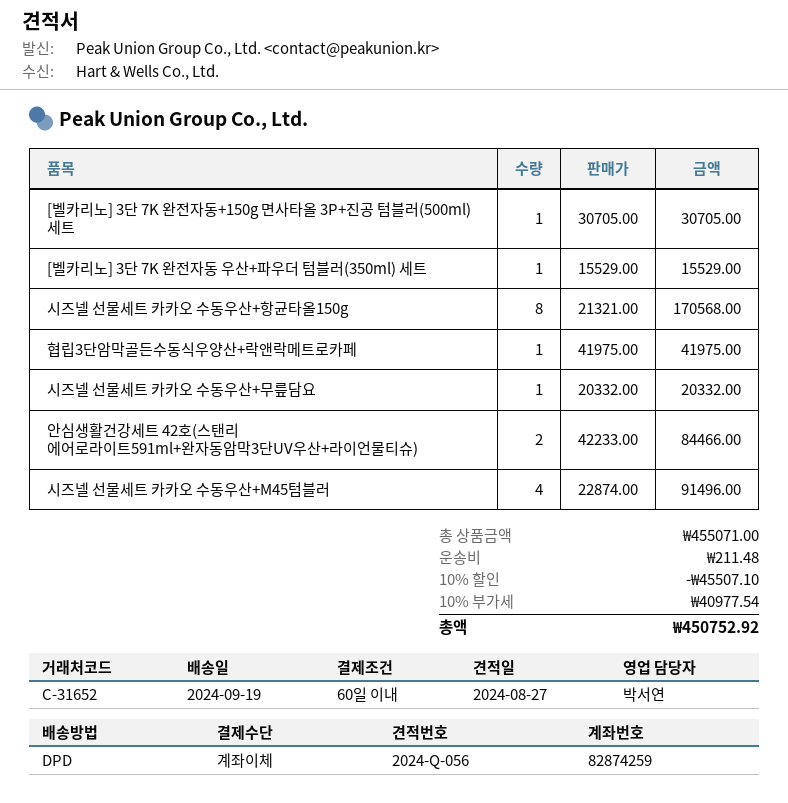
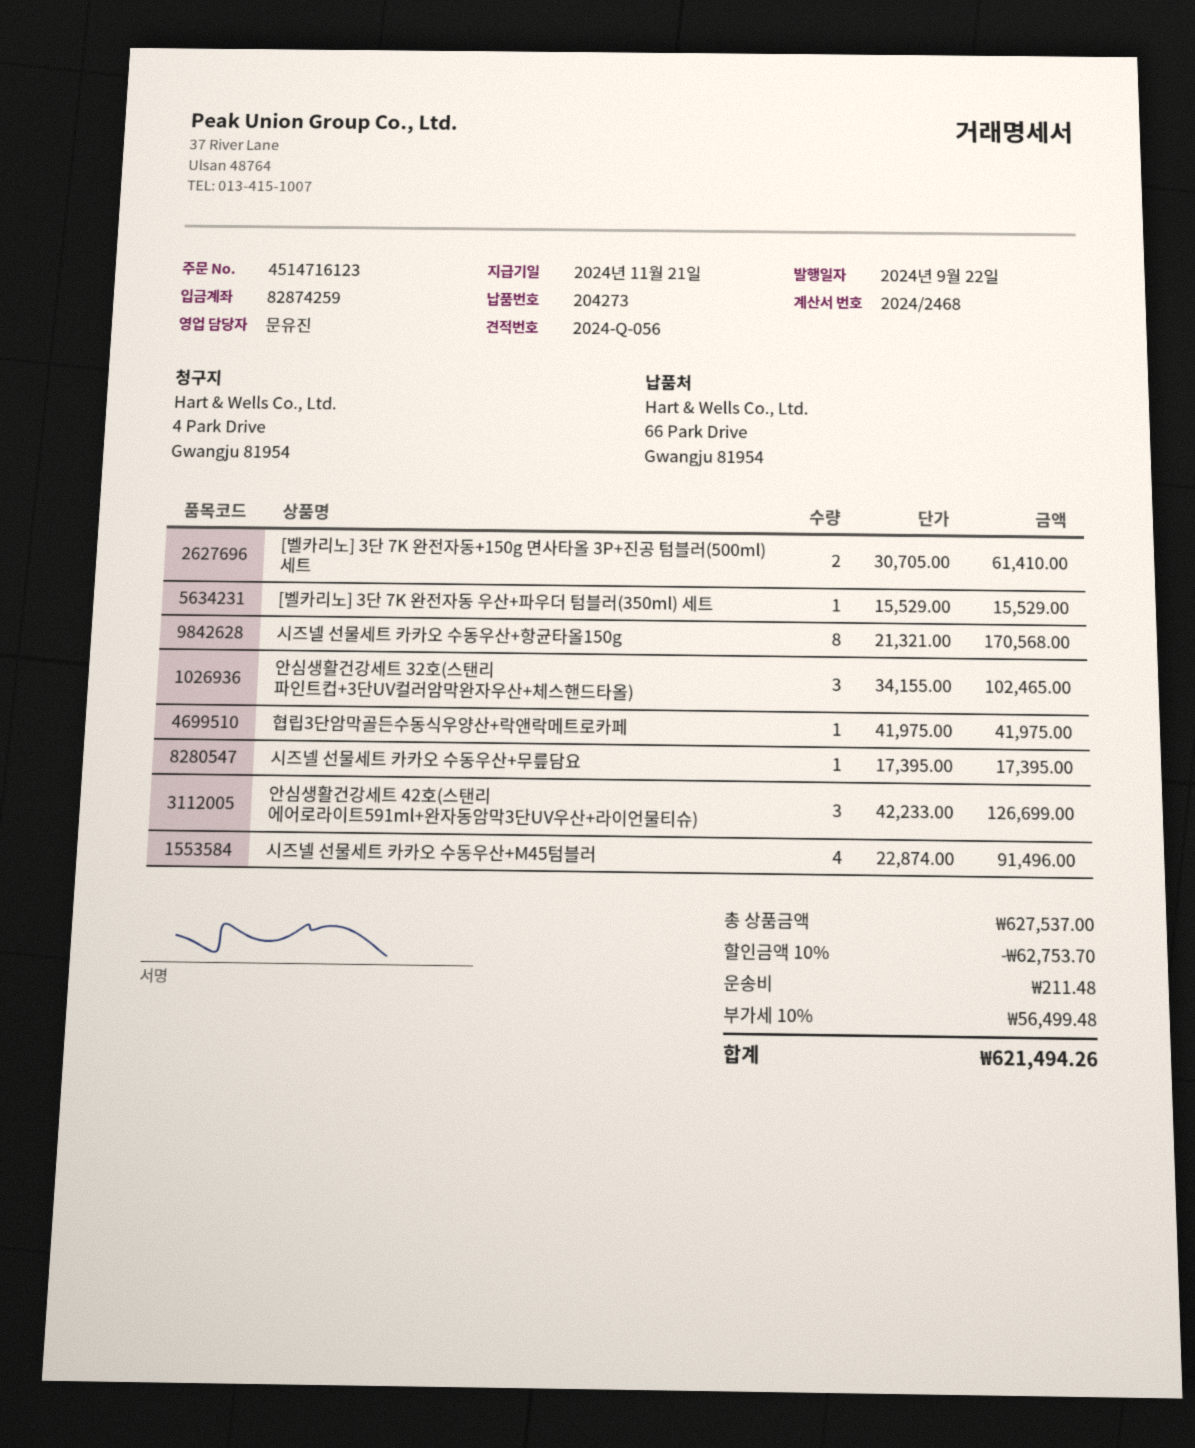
sales rep: 박서연 -> 문유진
[벨카리노] 3단 7K 완전자동+150g 면사타올 3P+진공 텀블러(500ml) 세트: 1 x 30705.00 = 30705.00 -> 2 x 30705.00 = 61410.00
시즈넬 선물세트 카카오 수동우산+무릎담요: 1 x 20332.00 = 20332.00 -> 1 x 17395.00 = 17395.00
안심생활건강세트 42호(스탠리 에어로라이트591ml+완자동암막3단UV우산+라이언물티슈): 2 x 42233.00 = 84466.00 -> 3 x 42233.00 = 126699.00
안심생활건강세트 32호(스탠리 파인트컵+3단UV컬러암막완자우산+체스핸드타올): none -> 3 x 34155.00 = 102465.00
subtotal: 455071.00 -> 627537.00
discount: 10% = 45507.10 -> 10% = 62753.70
tax: 10% = 40977.54 -> 10% = 56499.48
total: 450752.92 -> 621494.26

